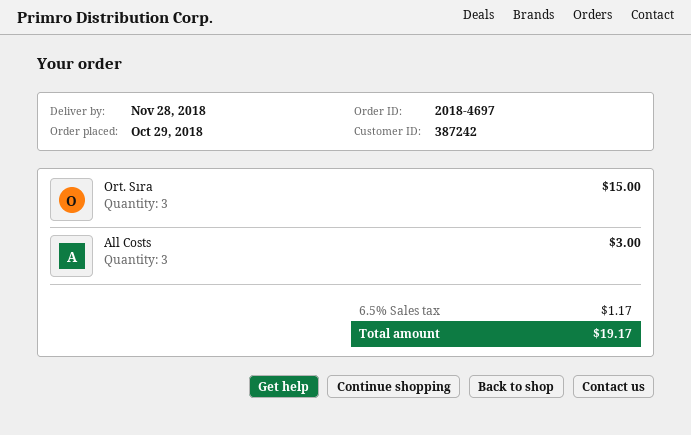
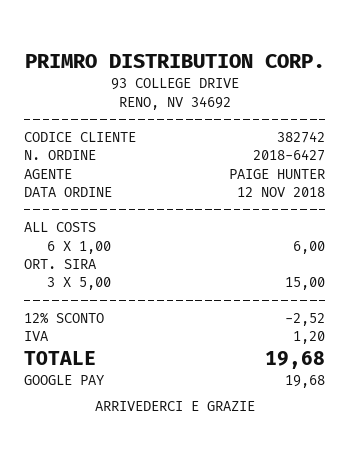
order number: 2018-4697 -> 2018-6427
order date: 2018-10-29 -> 2018-11-12
customer number: 387242 -> 382742
All Costs: 3 for 3.00 -> 6 for 6.00
discount: none -> 12% = 2.52
tax: 1.17 -> 1.20
total: 19.17 -> 19.68

